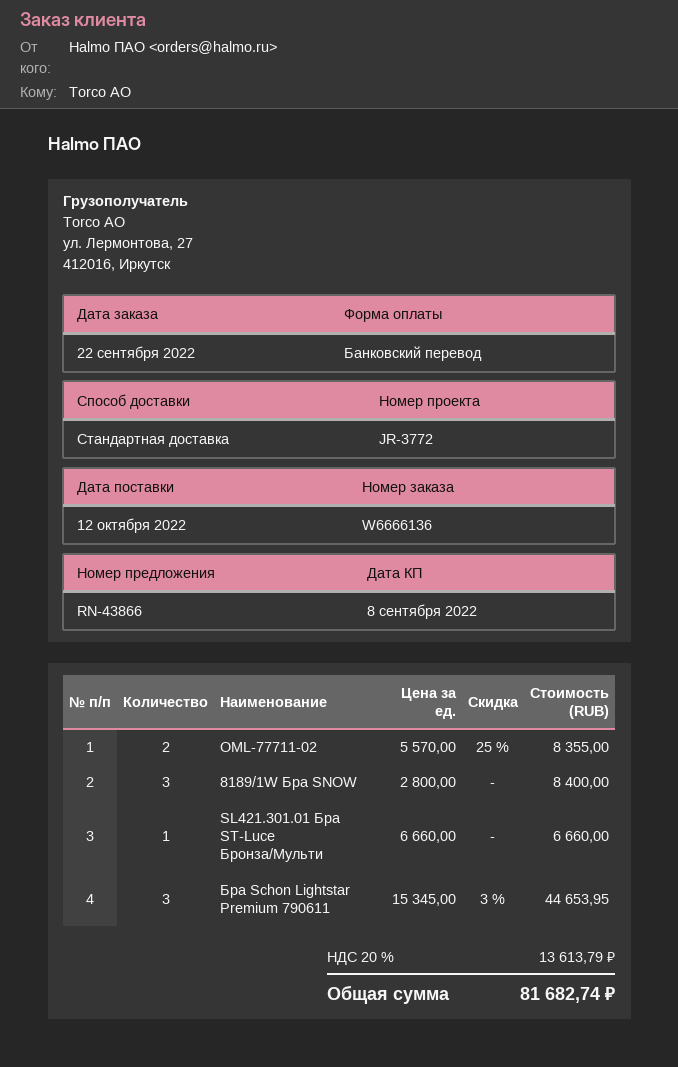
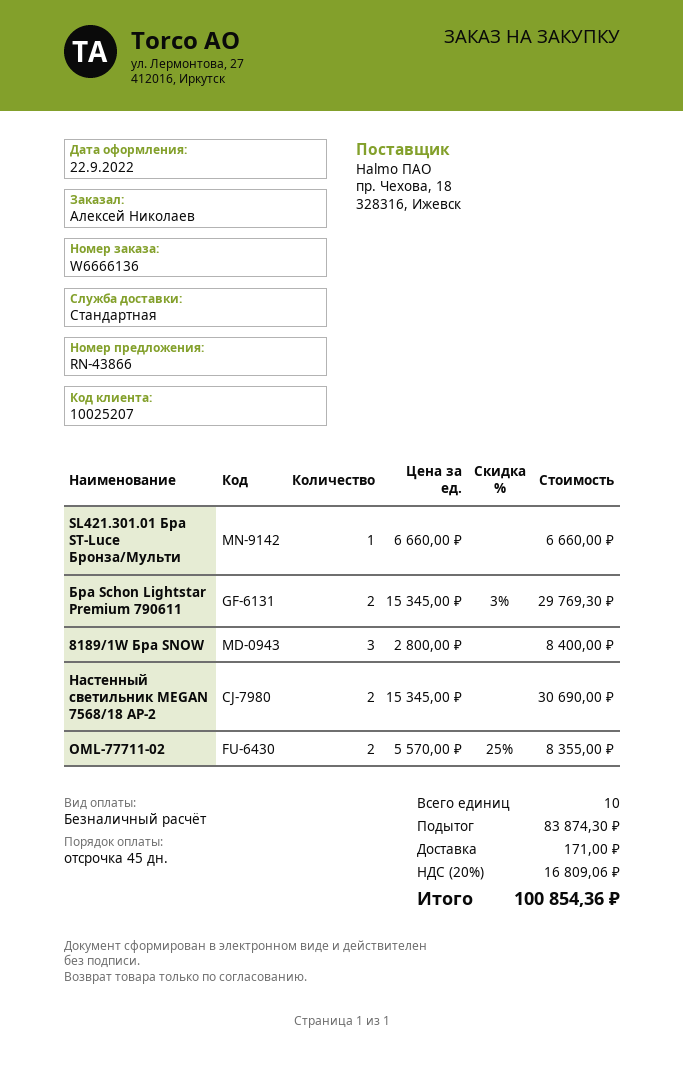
Бра Schon Lightstar Premium 790611: 3 x 15345.00 - 3% = 44653.95 -> 2 x 15345.00 - 3% = 29769.30
Настенный светильник MEGAN 7568/18 AP-2: none -> 2 x 15345.00 = 30690.00
shipping: none -> 171.00
tax: 20% = 13613.79 -> 20% = 16809.06
total: 81682.74 -> 100854.36

